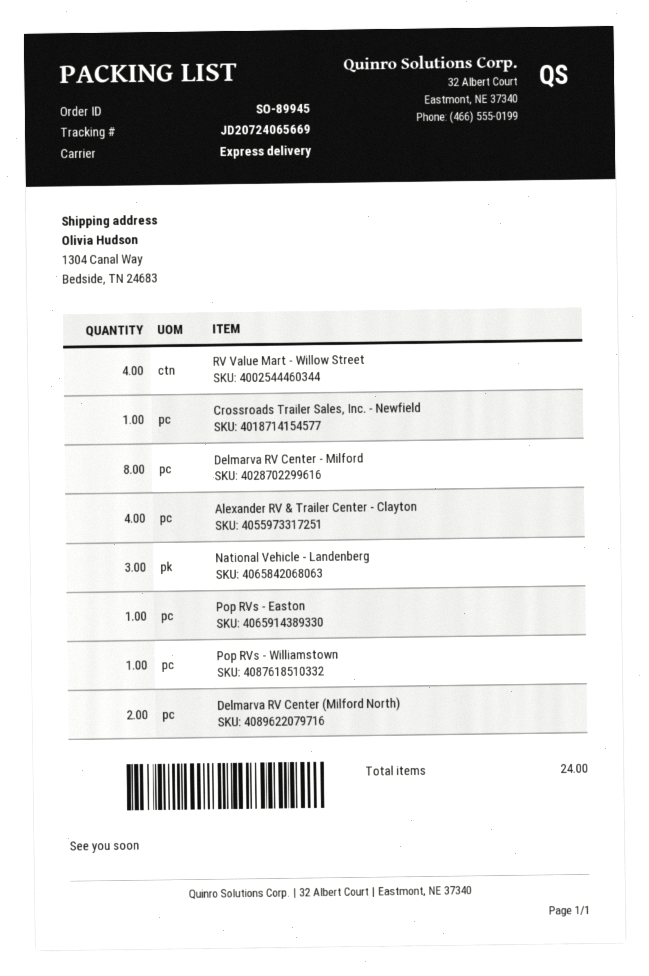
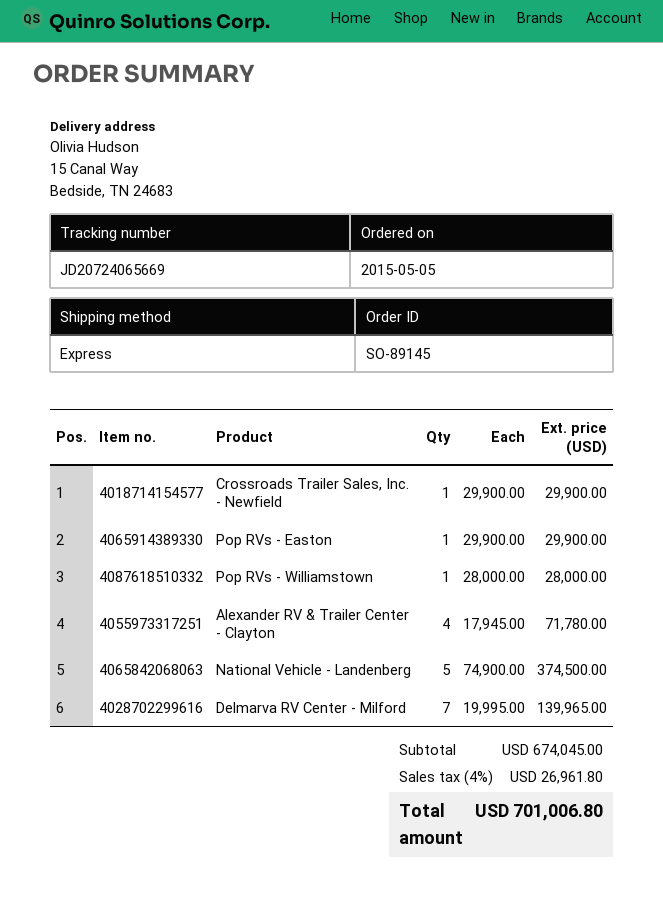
order number: SO-89945 -> SO-89145
ship to: 1304 Canal Way, Bedside, TN 24683 -> 15 Canal Way, Bedside, TN 24683
RV Value Mart - Willow Street: 4 -> none
Delmarva RV Center - Milford: 8 -> 7
National Vehicle - Landenberg: 3 -> 5
Delmarva RV Center (Milford North): 2 -> none

